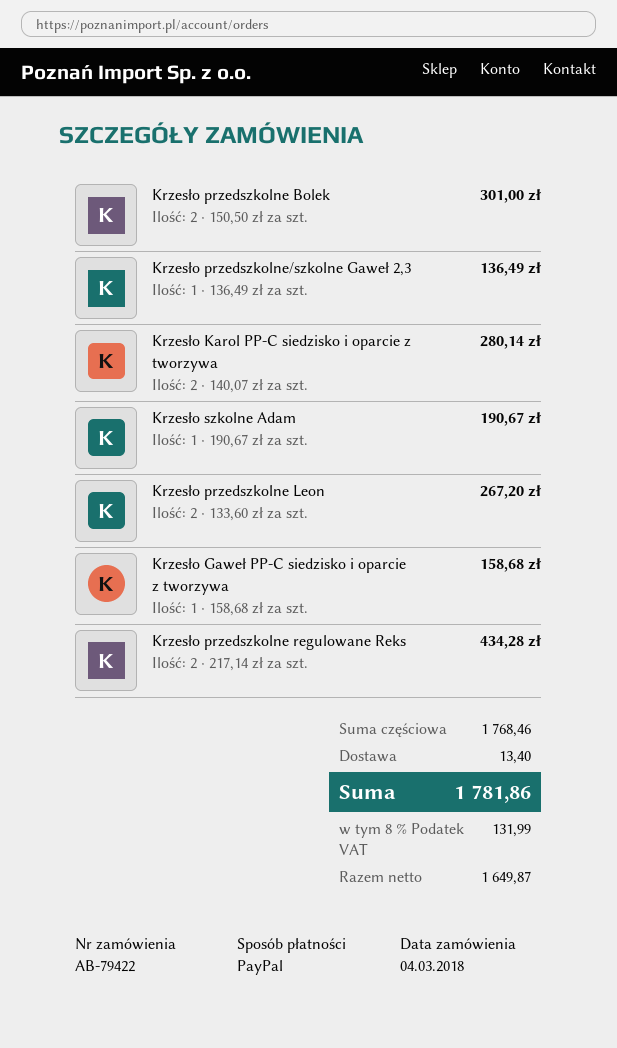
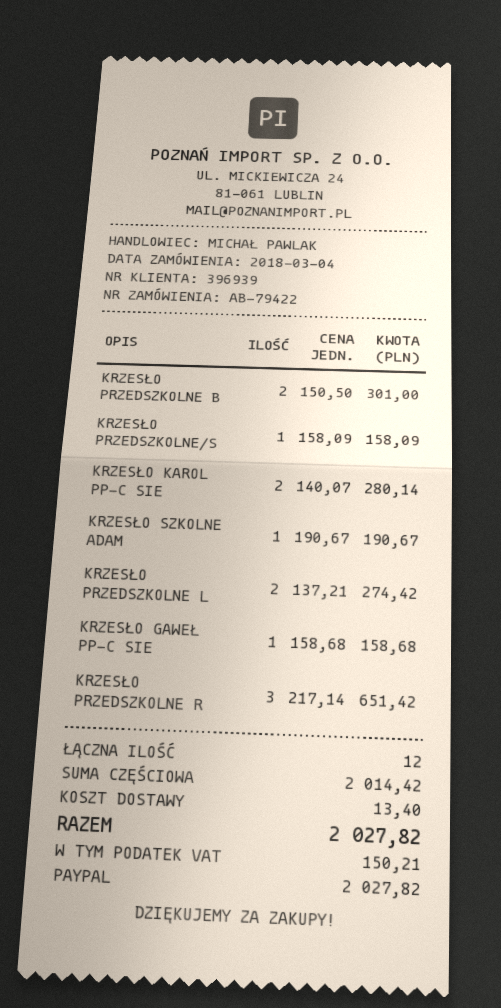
Krzesło przedszkolne/szkolne Gaweł 2,3: 1 x 136.49 = 136.49 -> 1 x 158.09 = 158.09
Krzesło przedszkolne Leon: 2 x 133.60 = 267.20 -> 2 x 137.21 = 274.42
Krzesło przedszkolne regulowane Reks: 2 x 217.14 = 434.28 -> 3 x 217.14 = 651.42
subtotal: 1768.46 -> 2014.42
tax: 131.99 -> 150.21
total: 1781.86 -> 2027.82

